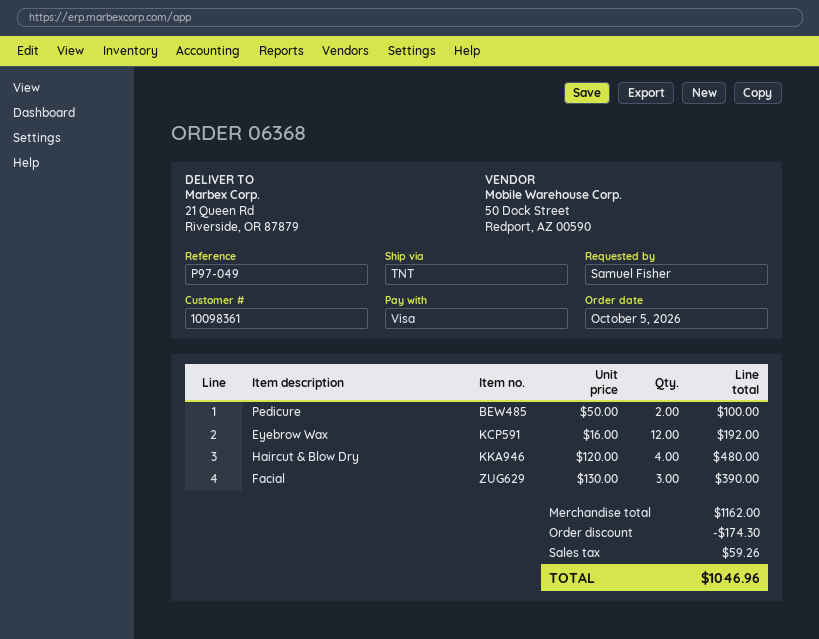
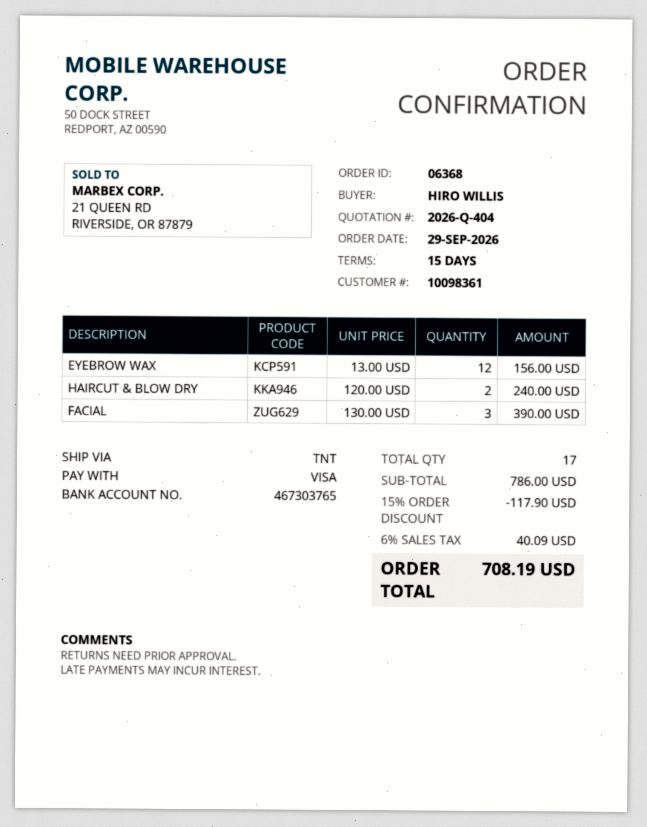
order date: 2026-10-05 -> 2026-09-29
ordered by: Samuel Fisher -> HIRO WILLIS
Pedicure: 2 x 50.00 = 100.00 -> none
Eyebrow Wax: 12 x 16.00 = 192.00 -> 12 x 13.00 = 156.00
Haircut & Blow Dry: 4 x 120.00 = 480.00 -> 2 x 120.00 = 240.00
subtotal: 1162.00 -> 786.00
discount: 174.30 -> 117.90
tax: 59.26 -> 40.09
total: 1046.96 -> 708.19

